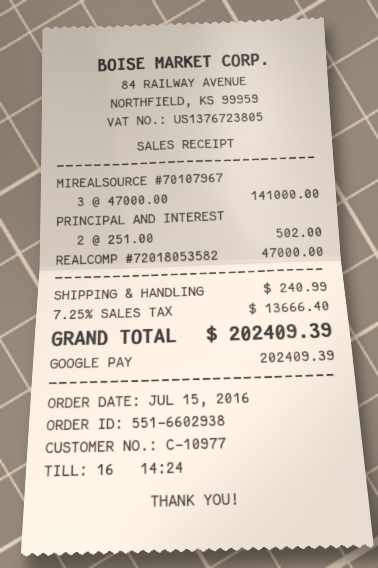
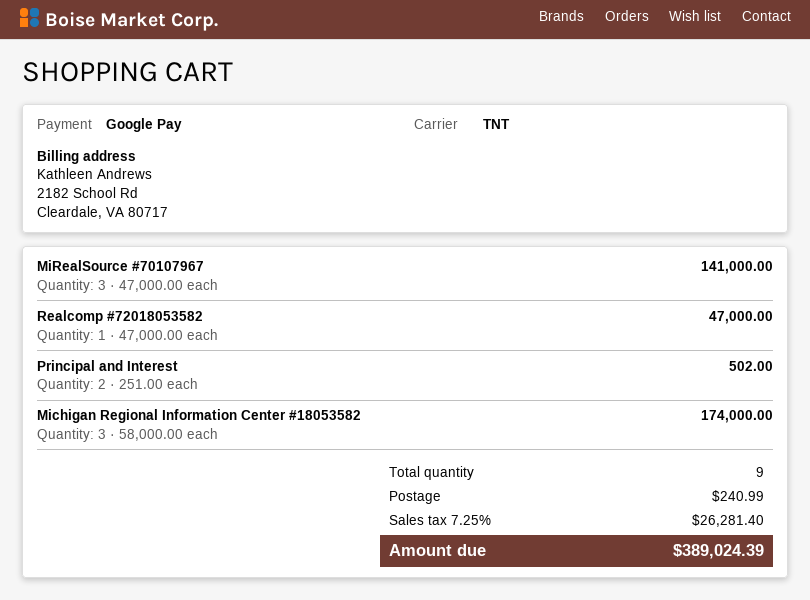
Michigan Regional Information Center #18053582: none -> 3 x 58000.00 = 174000.00
tax: 7.25% = 13666.40 -> 7.25% = 26281.40
total: 202409.39 -> 389024.39

